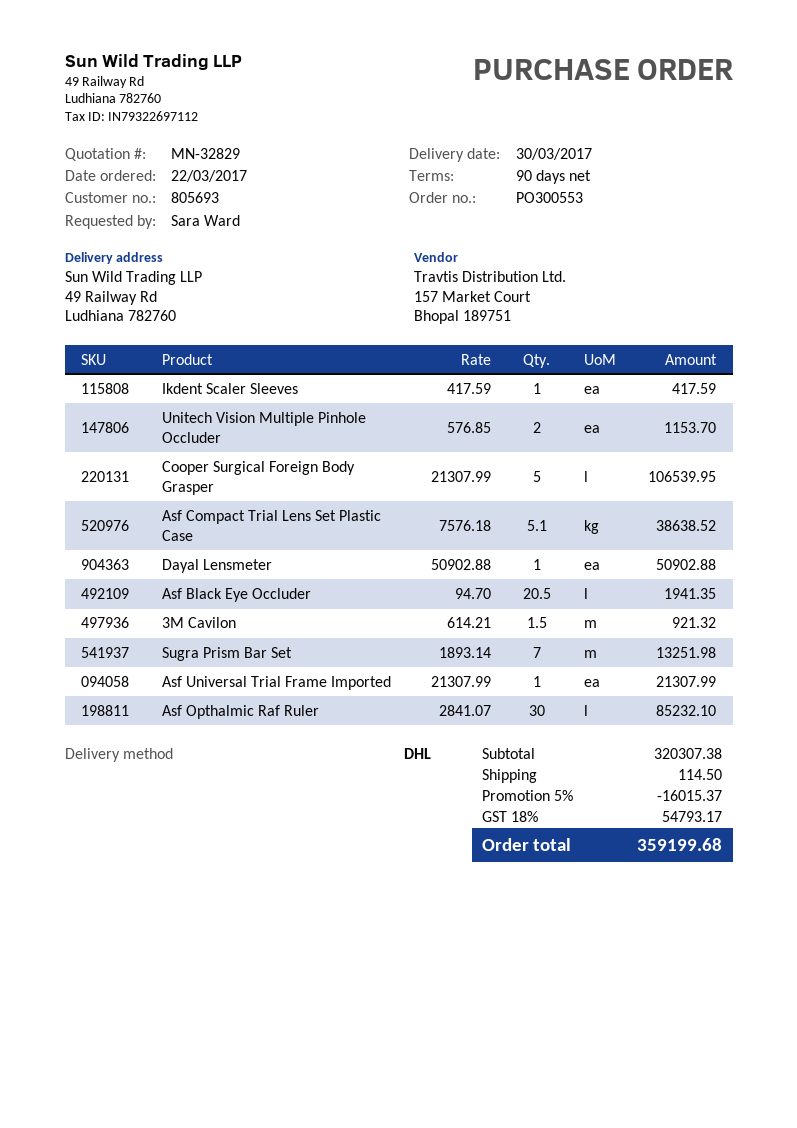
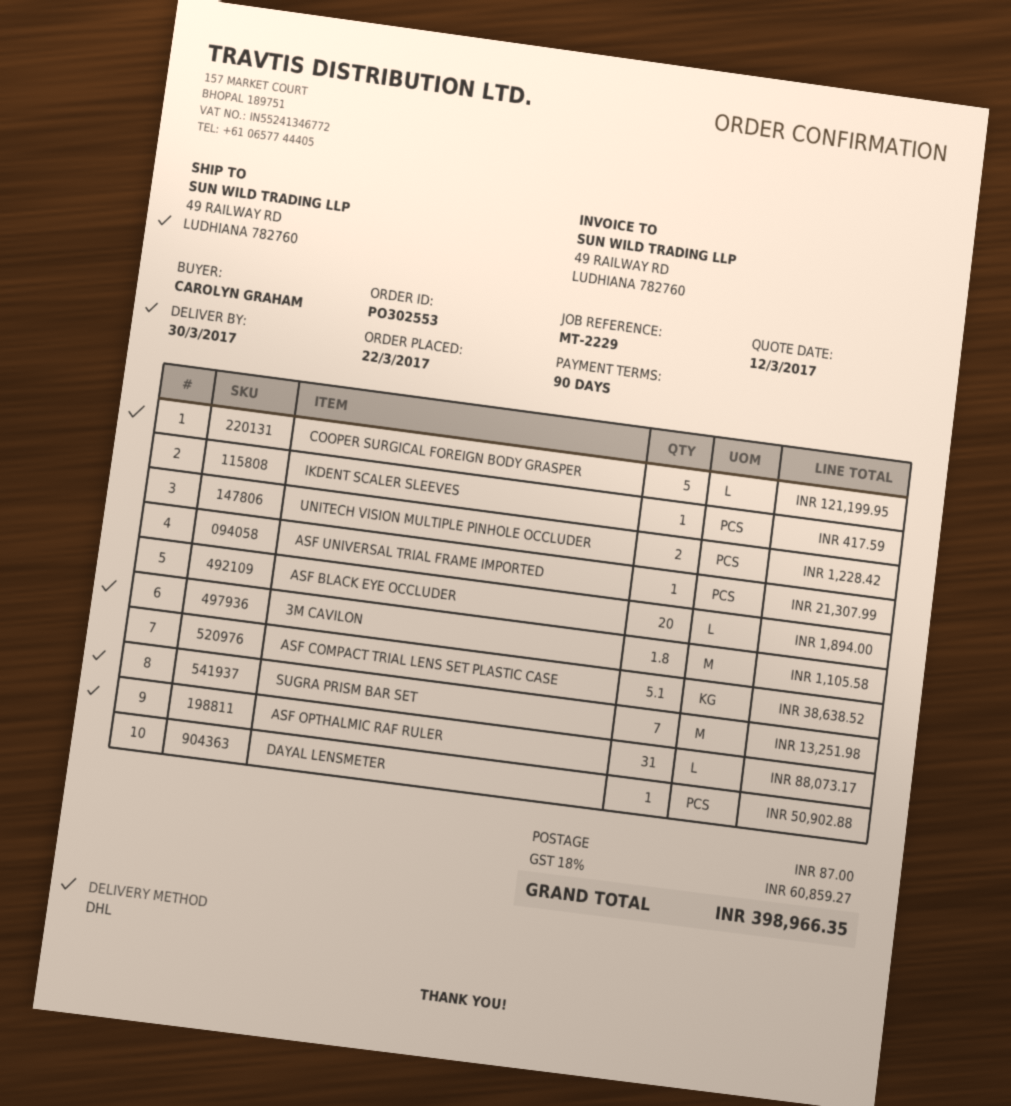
order number: PO300553 -> PO302553
ordered by: Sara Ward -> CAROLYN GRAHAM
Unitech Vision Multiple Pinhole Occluder: 2 for 1153.70 -> 2 for 1228.42
Cooper Surgical Foreign Body Grasper: 5 for 106539.95 -> 5 for 121199.95
Asf Black Eye Occluder: 20.5 for 1941.35 -> 20 for 1894.00
3M Cavilon: 1.5 for 921.32 -> 1.8 for 1105.58
Asf Opthalmic Raf Ruler: 30 for 85232.10 -> 31 for 88073.17
discount: 5% = 16015.37 -> none
shipping: 114.50 -> 87.00
tax: 18% = 54793.17 -> 18% = 60859.27
total: 359199.68 -> 398966.35

